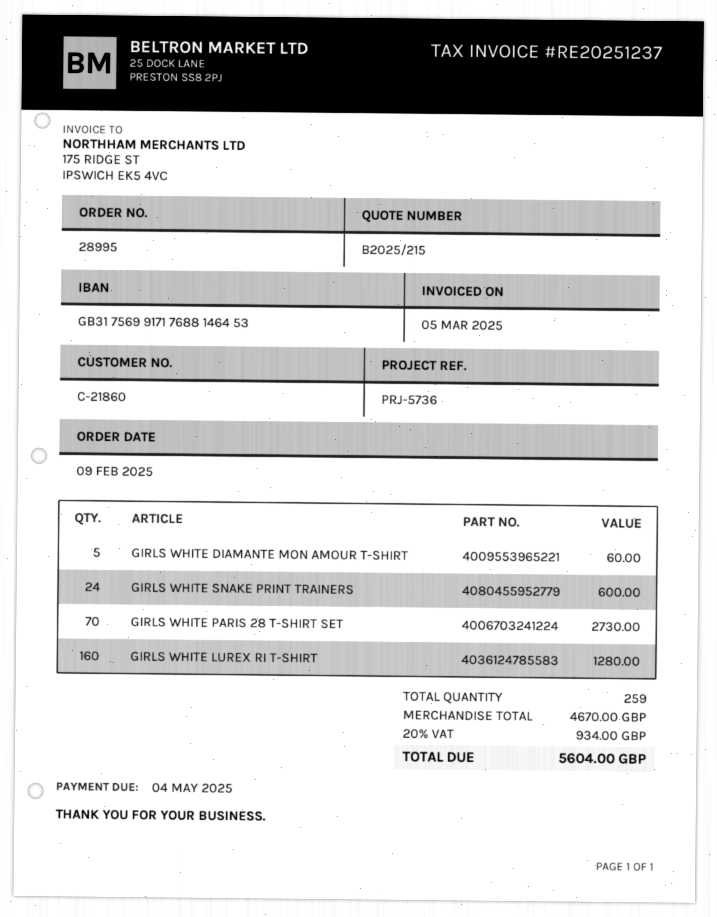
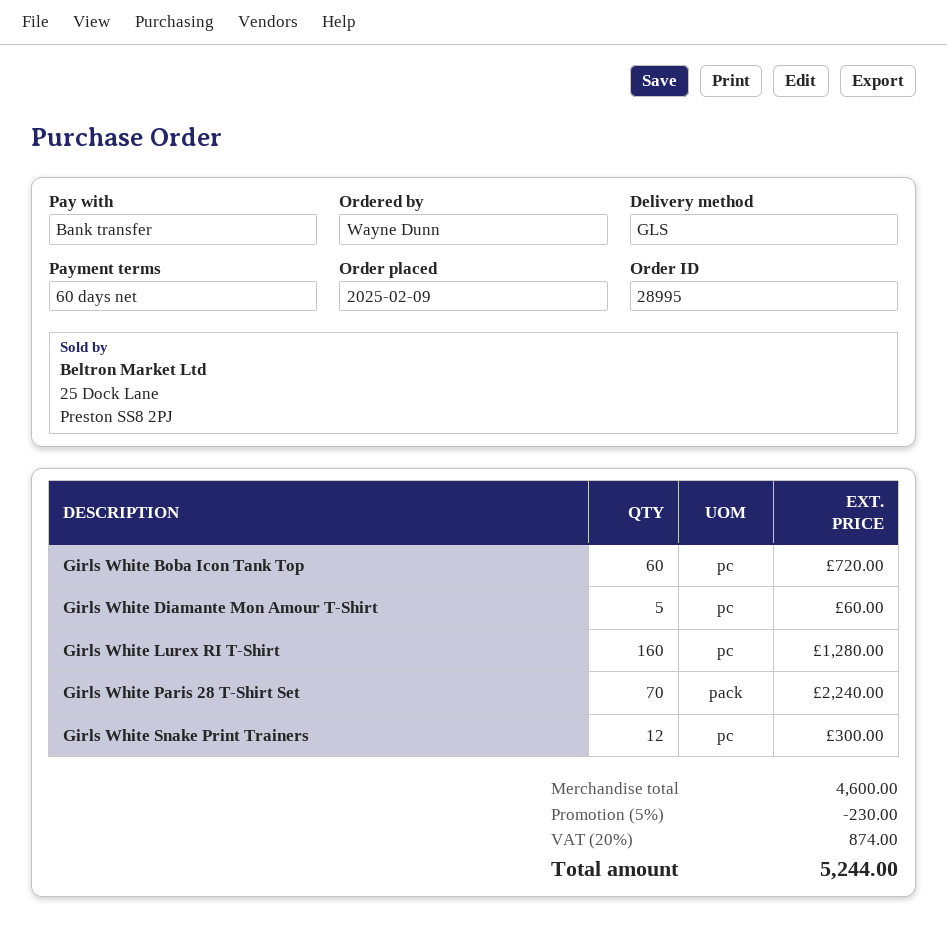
GIRLS WHITE SNAKE PRINT TRAINERS: 24 for 600.00 -> 12 for 300.00
GIRLS WHITE PARIS 28 T-SHIRT SET: 70 for 2730.00 -> 70 for 2240.00
Girls White Boba Icon Tank Top: none -> 60 for 720.00
subtotal: 4670.00 -> 4600.00
discount: none -> 5% = 230.00
tax: 20% = 934.00 -> 20% = 874.00
total: 5604.00 -> 5244.00

